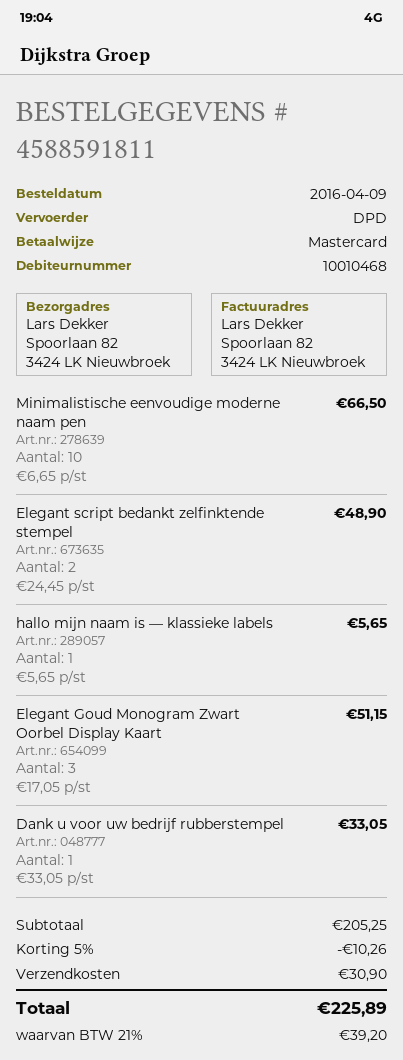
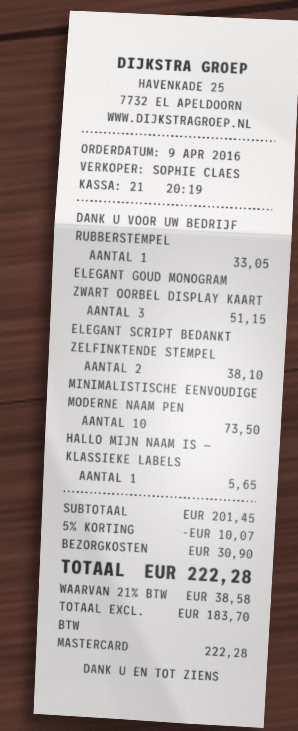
Minimalistische eenvoudige moderne naam pen: 10 for 66.50 -> 10 for 73.50
Elegant script bedankt zelfinktende stempel: 2 for 48.90 -> 2 for 38.10
subtotal: 205.25 -> 201.45
discount: 5% = 10.26 -> 5% = 10.07
tax: 21% = 39.20 -> 21% = 38.58
total: 225.89 -> 222.28

